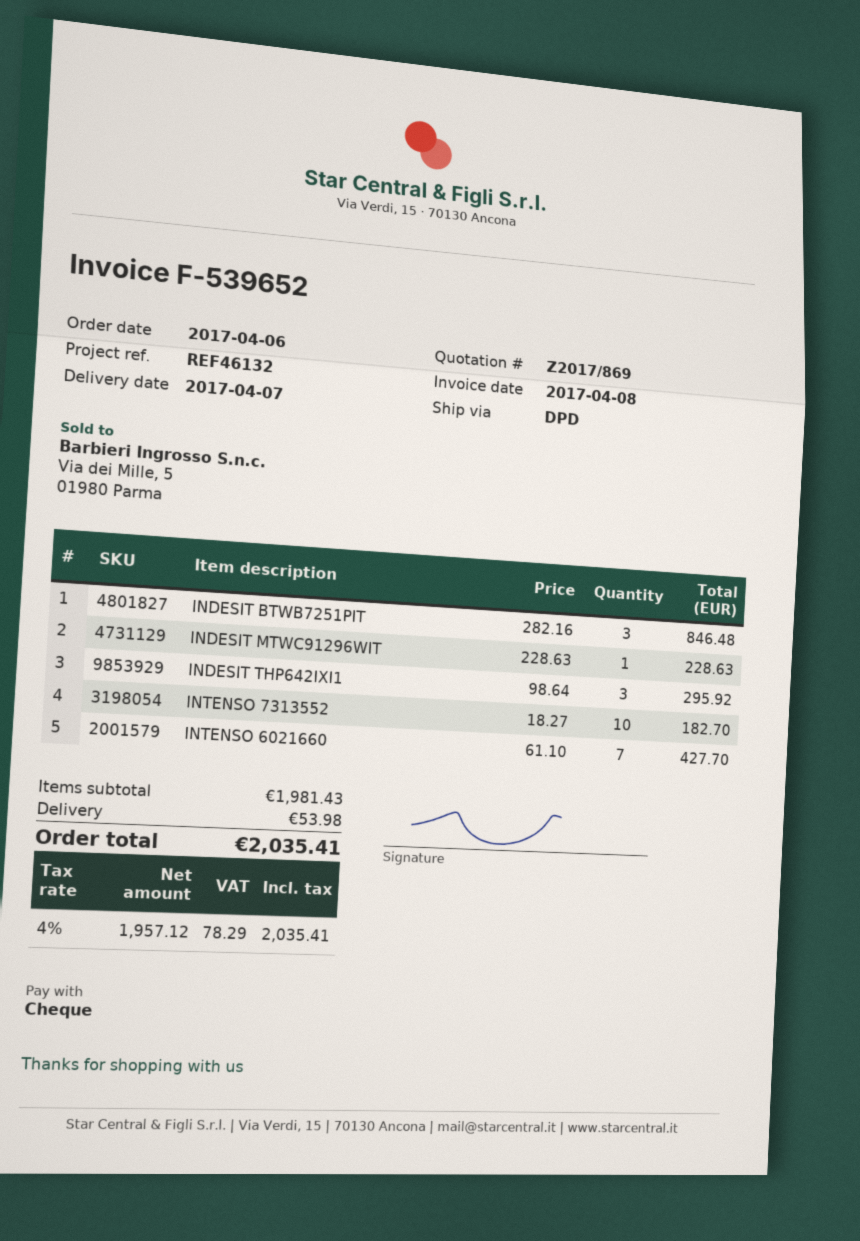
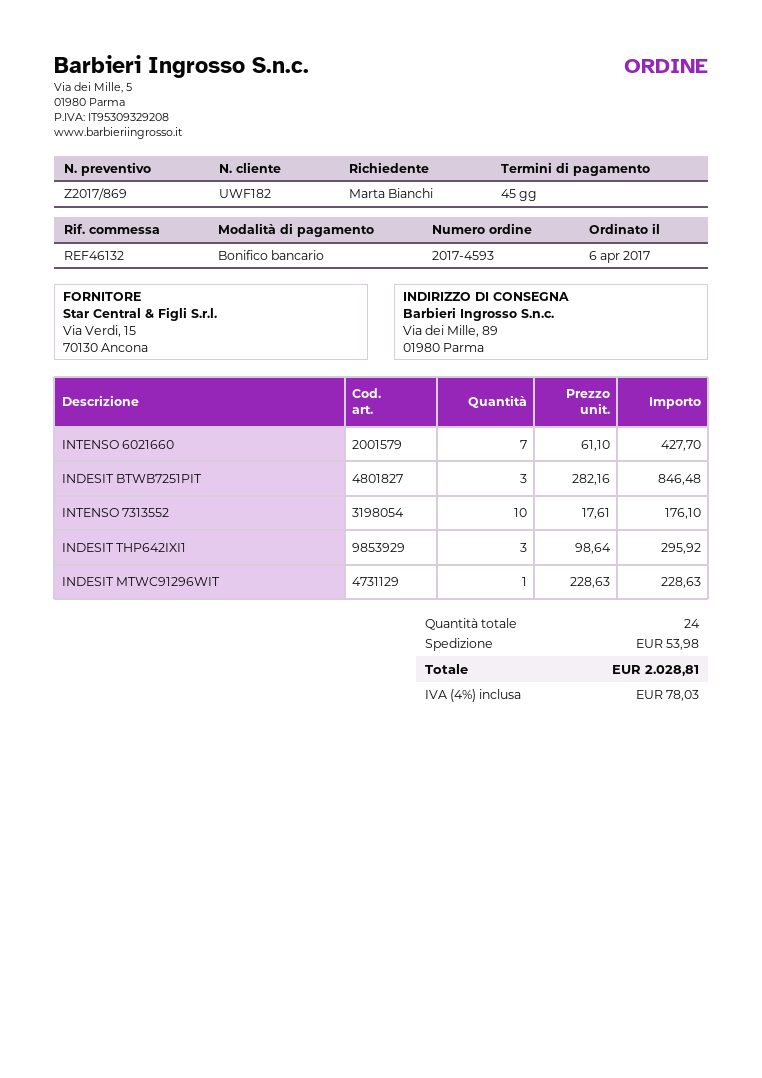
payment method: cheque -> bank transfer
INTENSO 7313552: 10 x 18.27 = 182.70 -> 10 x 17.61 = 176.10
tax: 4% = 78.29 -> 4% = 78.03
total: 2035.41 -> 2028.81

